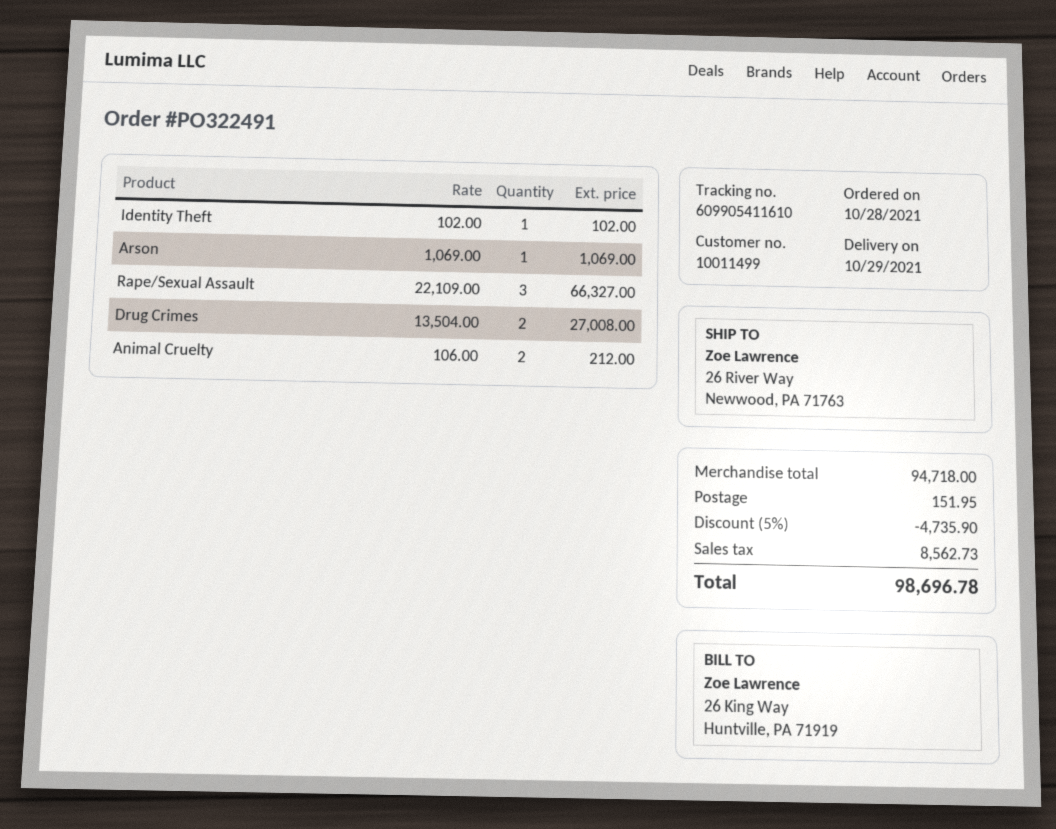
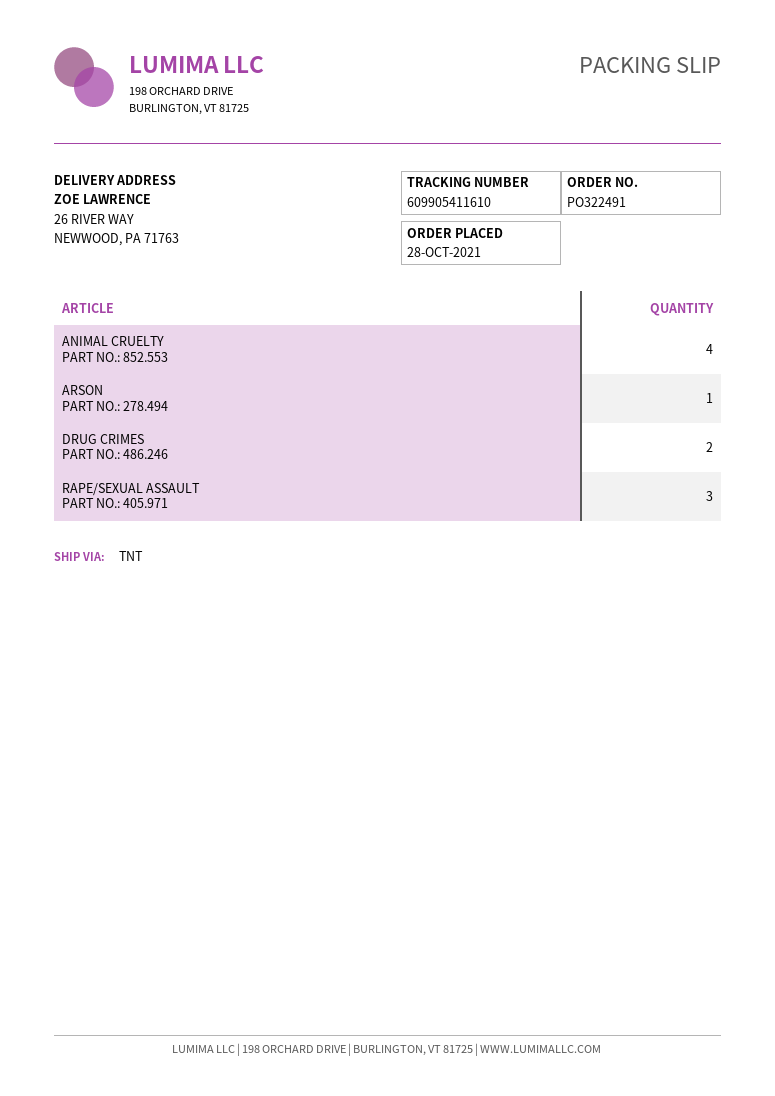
Identity Theft: 1 -> none
Animal Cruelty: 2 -> 4

